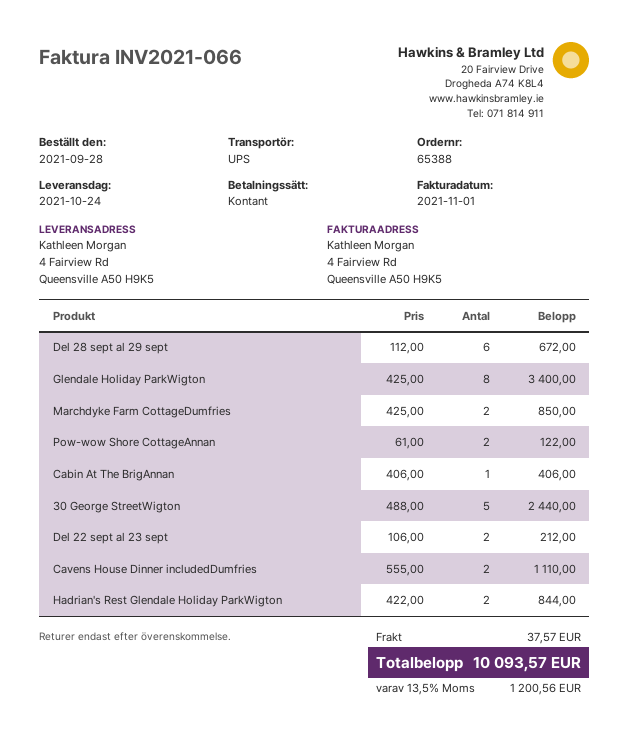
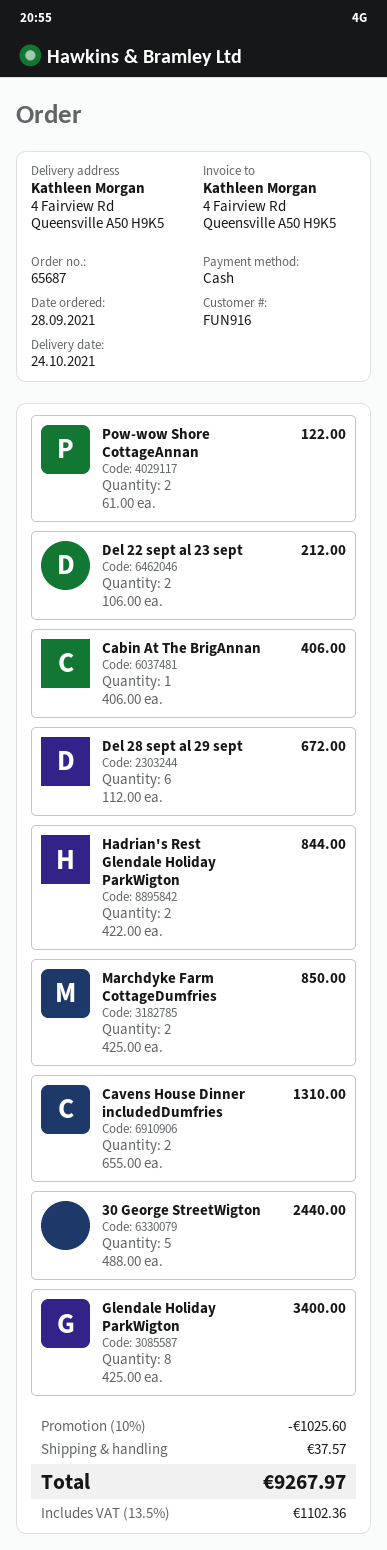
order number: 65388 -> 65687
Cavens House Dinner includedDumfries: 2 x 555.00 = 1110.00 -> 2 x 655.00 = 1310.00
discount: none -> 10% = 1025.60
tax: 13.5% = 1200.56 -> 13.5% = 1102.36
total: 10093.57 -> 9267.97

